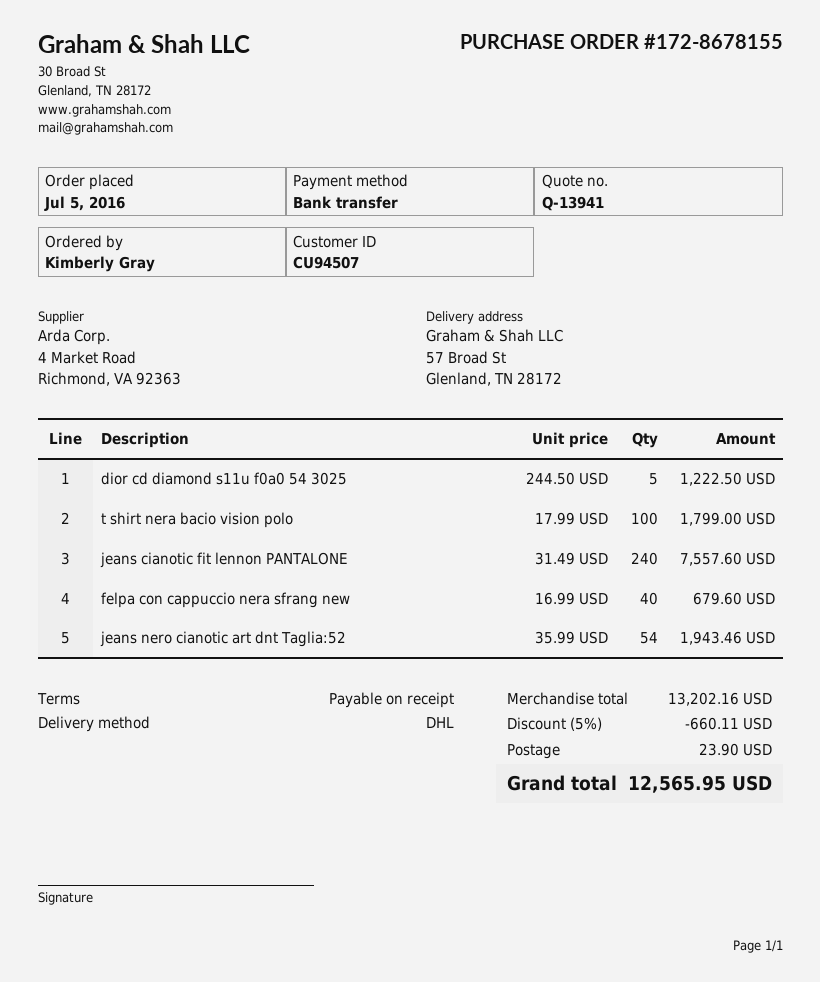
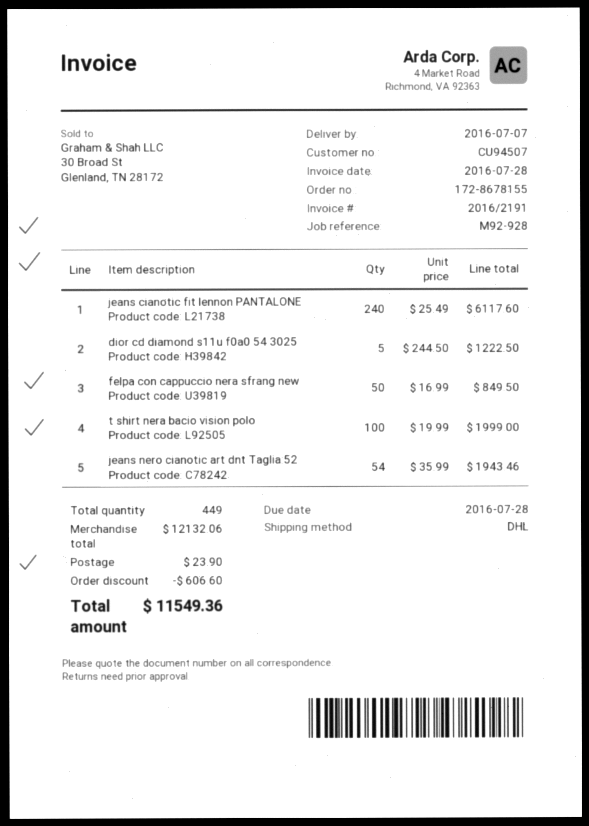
t shirt nera bacio vision polo: 100 x 17.99 = 1799.00 -> 100 x 19.99 = 1999.00
jeans cianotic fit lennon PANTALONE: 240 x 31.49 = 7557.60 -> 240 x 25.49 = 6117.60
felpa con cappuccio nera sfrang new: 40 x 16.99 = 679.60 -> 50 x 16.99 = 849.50
subtotal: 13202.16 -> 12132.06
discount: 660.11 -> 606.60
total: 12565.95 -> 11549.36

